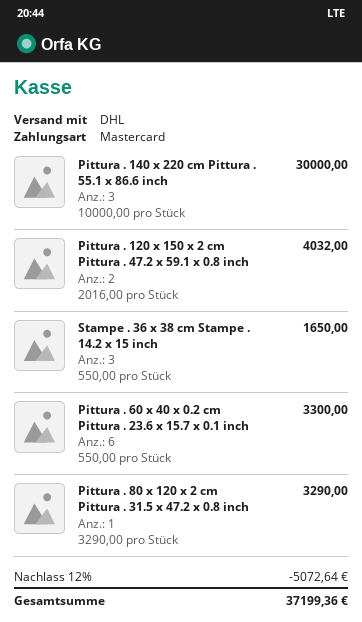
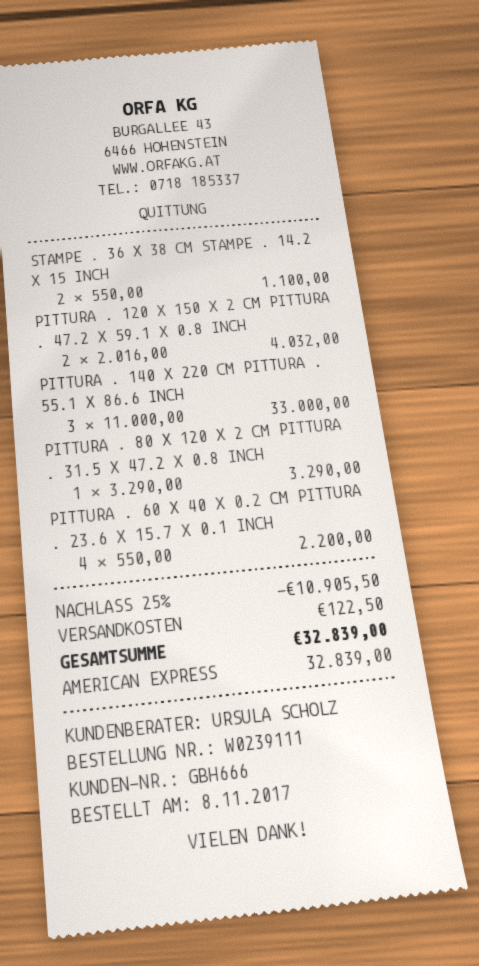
payment method: Mastercard -> American Express
Pittura . 140 x 220 cm Pittura . 55.1 x 86.6 inch: 3 x 10000.00 = 30000.00 -> 3 x 11000.00 = 33000.00
Stampe . 36 x 38 cm Stampe . 14.2 x 15 inch: 3 x 550.00 = 1650.00 -> 2 x 550.00 = 1100.00
Pittura . 60 x 40 x 0.2 cm Pittura . 23.6 x 15.7 x 0.1 inch: 6 x 550.00 = 3300.00 -> 4 x 550.00 = 2200.00
discount: 12% = 5072.64 -> 25% = 10905.50
shipping: none -> 122.50
total: 37199.36 -> 32839.00

